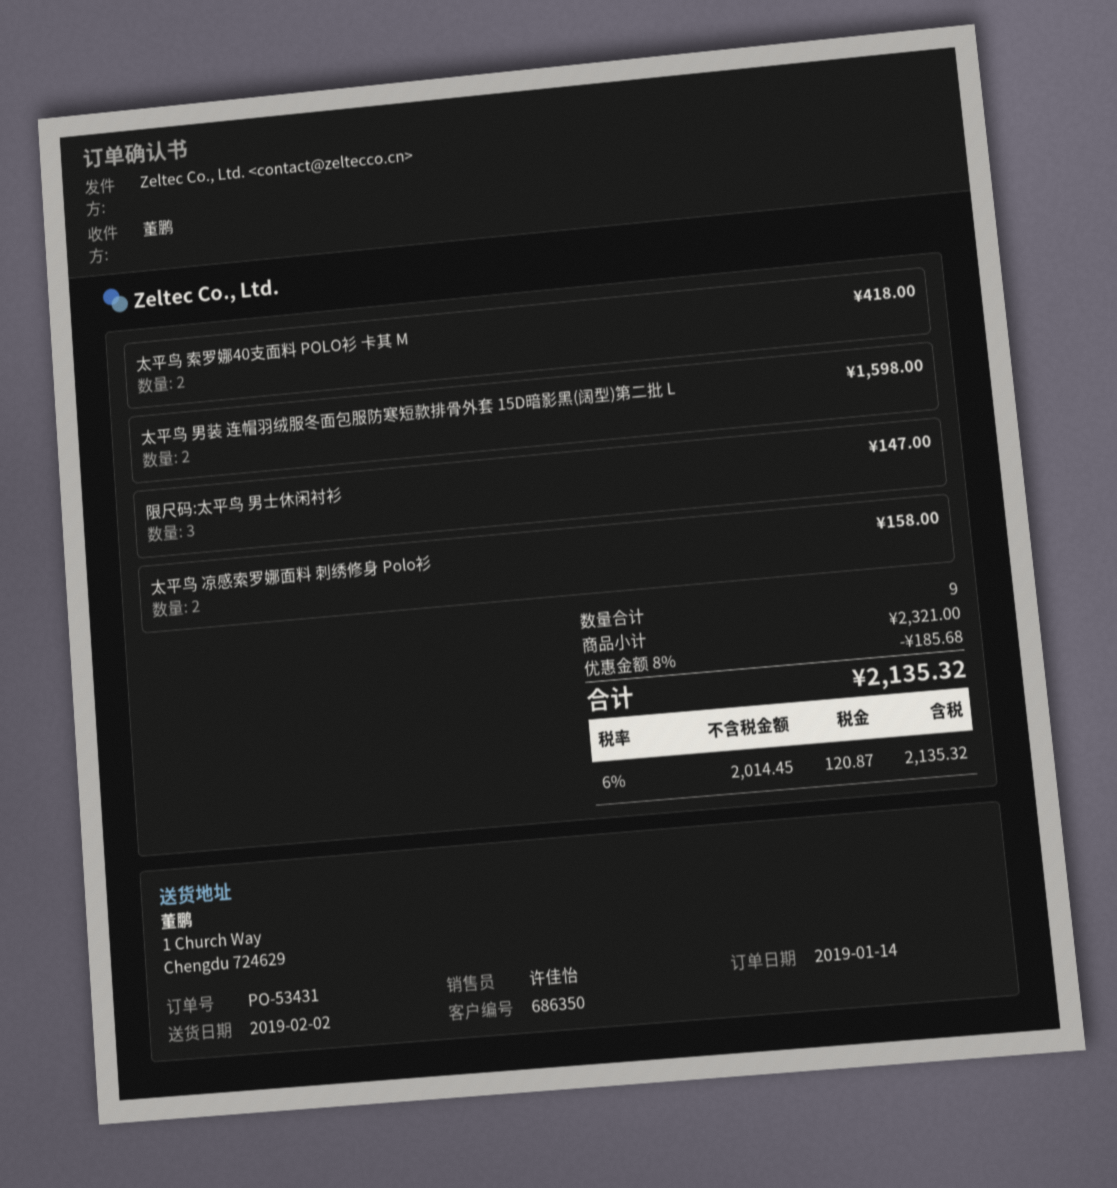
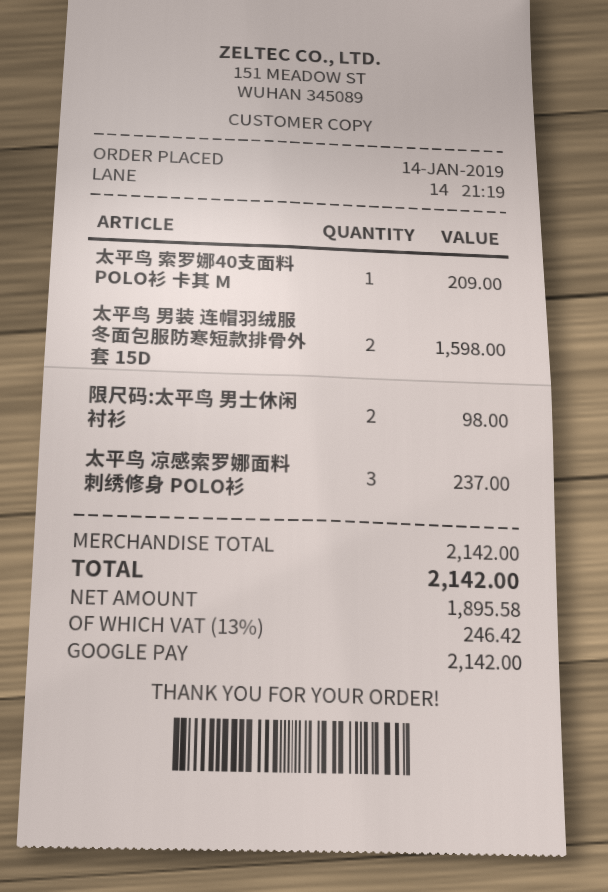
太平鸟 索罗娜40支面料 POLO衫 卡其 M: 2 for 418.00 -> 1 for 209.00
限尺码:太平鸟 男士休闲衬衫: 3 for 147.00 -> 2 for 98.00
太平鸟 凉感索罗娜面料 刺绣修身 Polo衫: 2 for 158.00 -> 3 for 237.00
subtotal: 2321.00 -> 2142.00
discount: 8% = 185.68 -> none
net: 2014.45 -> 1895.58
tax: 6% = 120.87 -> 13% = 246.42
total: 2135.32 -> 2142.00

